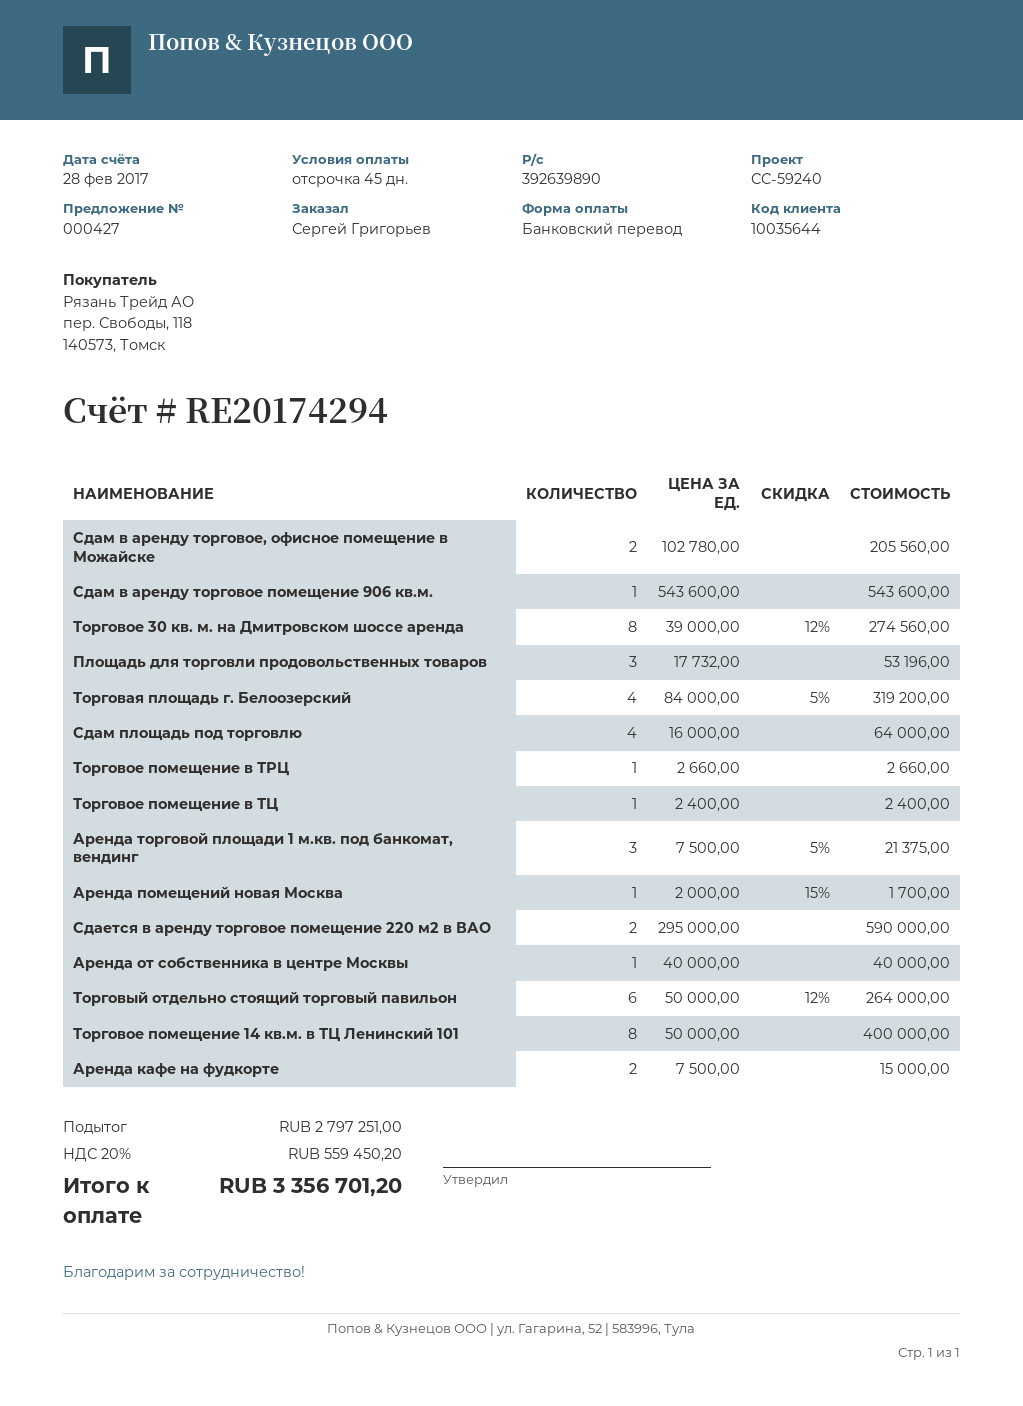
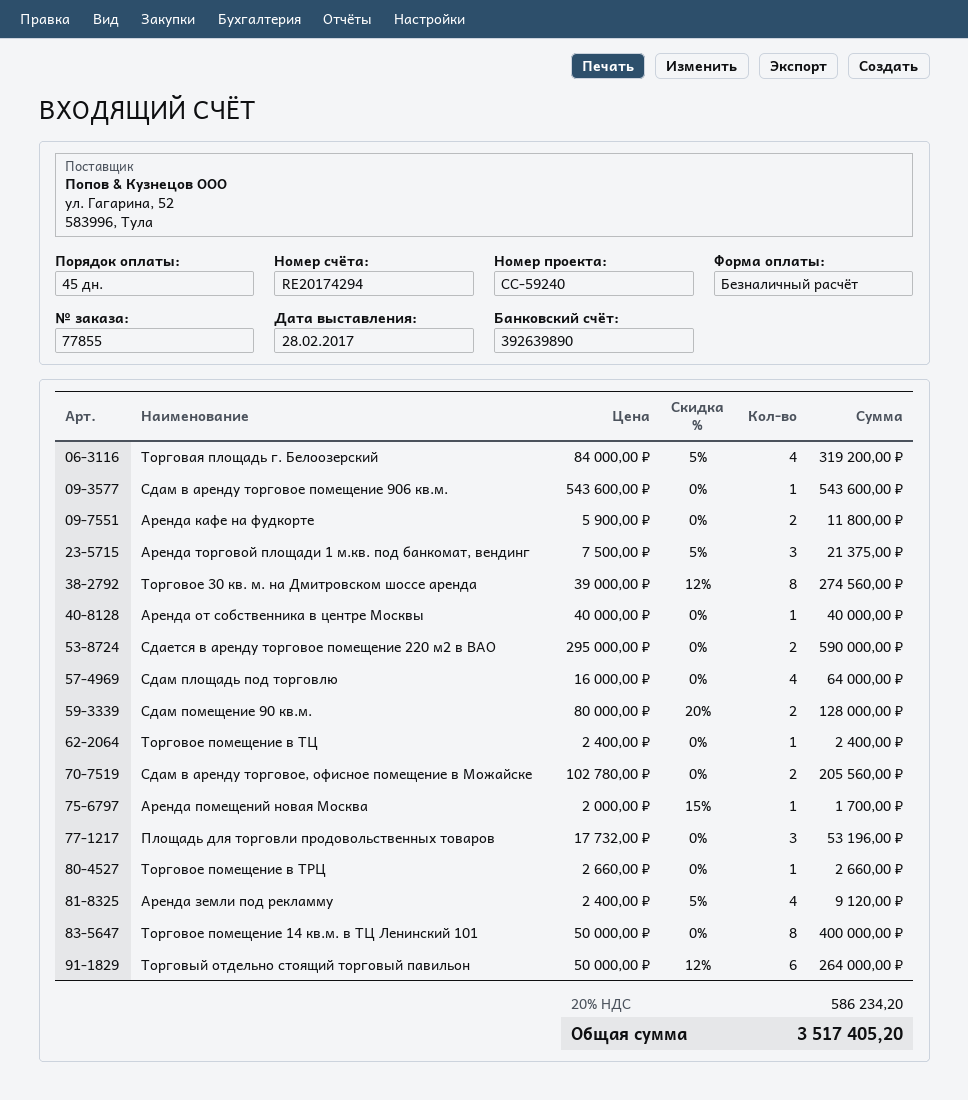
Аренда кафе на фудкорте: 2 x 7500.00 = 15000.00 -> 2 x 5900.00 = 11800.00
Сдам помещение 90 кв.м.: none -> 2 x 80000.00 - 20% = 128000.00
Аренда земли под рекламму: none -> 4 x 2400.00 - 5% = 9120.00
tax: 20% = 559450.20 -> 20% = 586234.20
total: 3356701.20 -> 3517405.20

